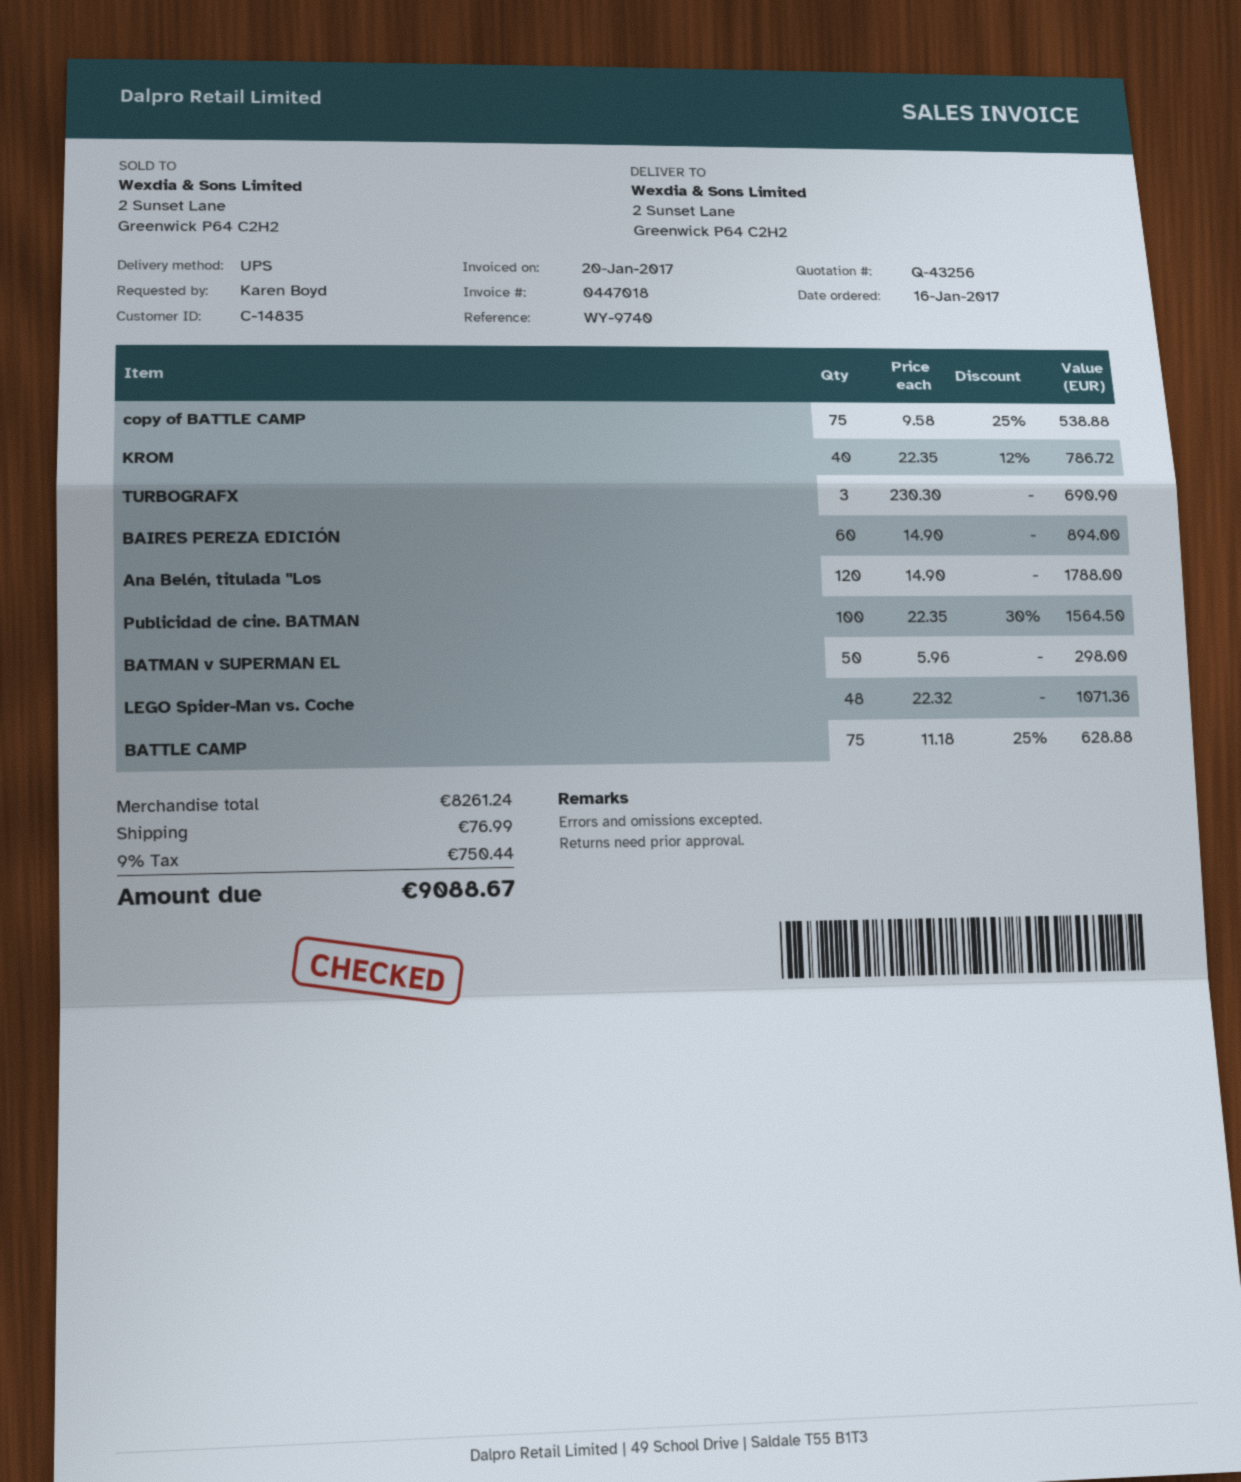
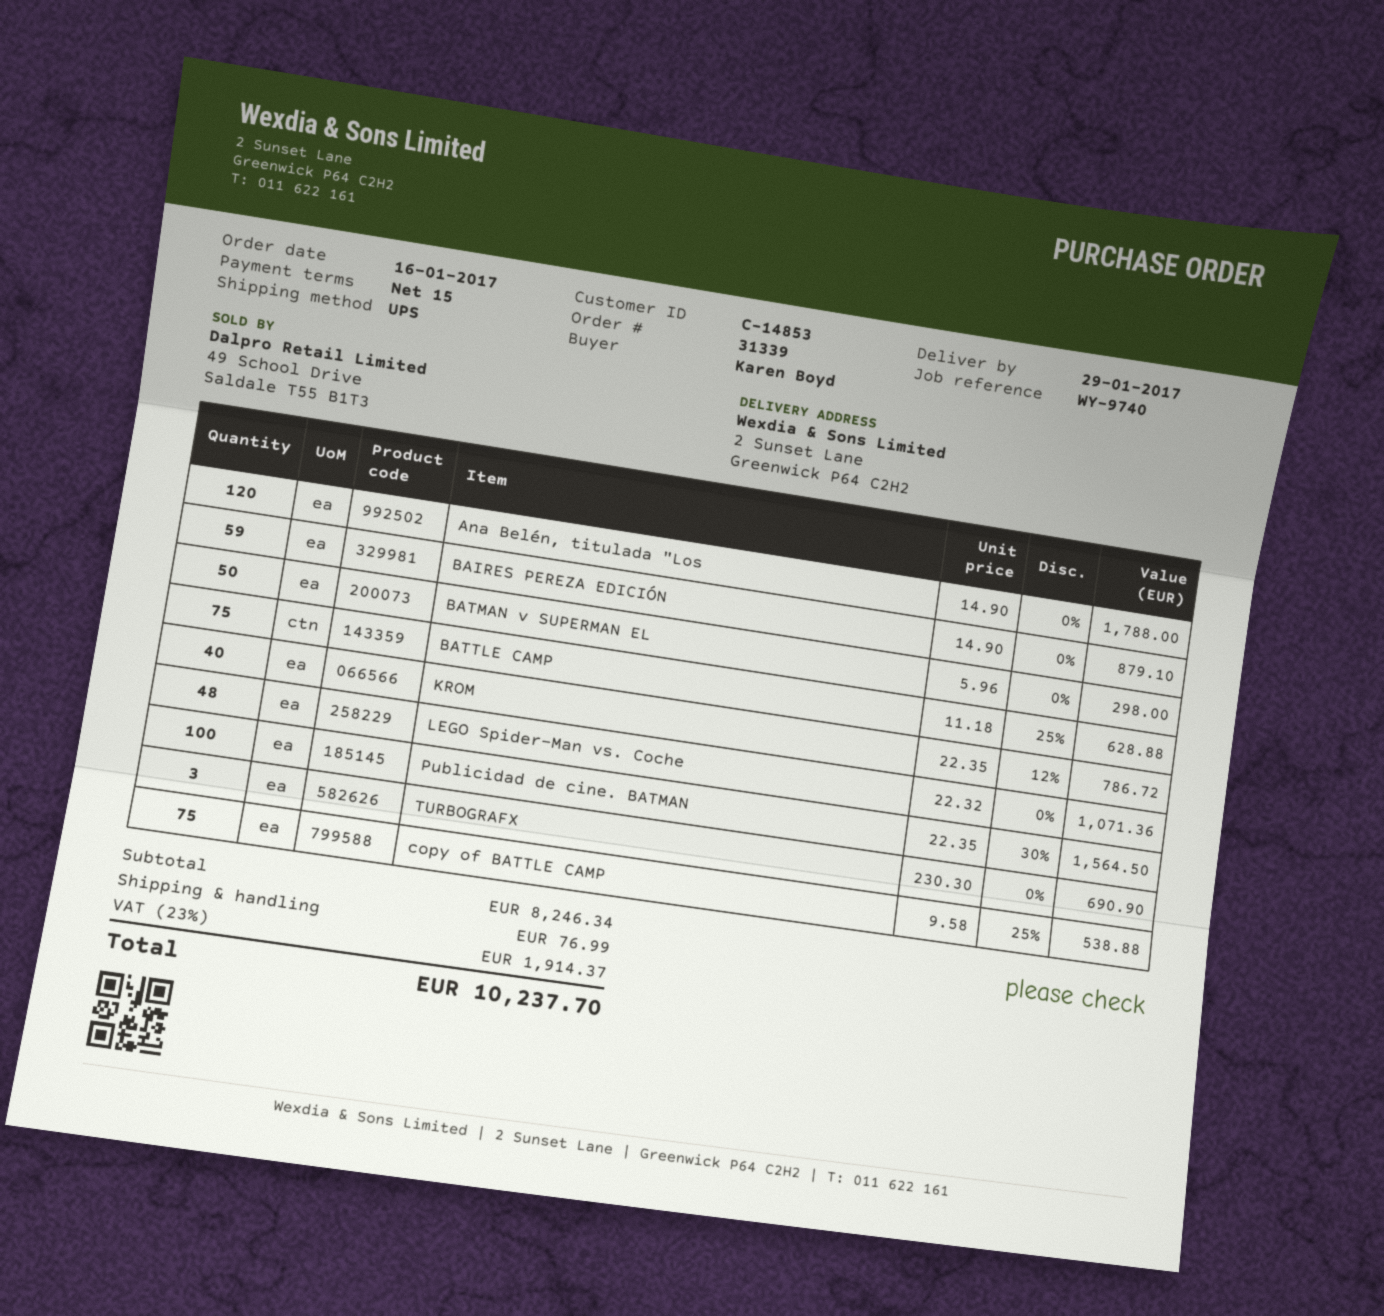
customer number: C-14835 -> C-14853
BAIRES PEREZA EDICIÓN: 60 x 14.90 = 894.00 -> 59 x 14.90 = 879.10
subtotal: 8261.24 -> 8246.34
tax: 9% = 750.44 -> 23% = 1914.37
total: 9088.67 -> 10237.70

